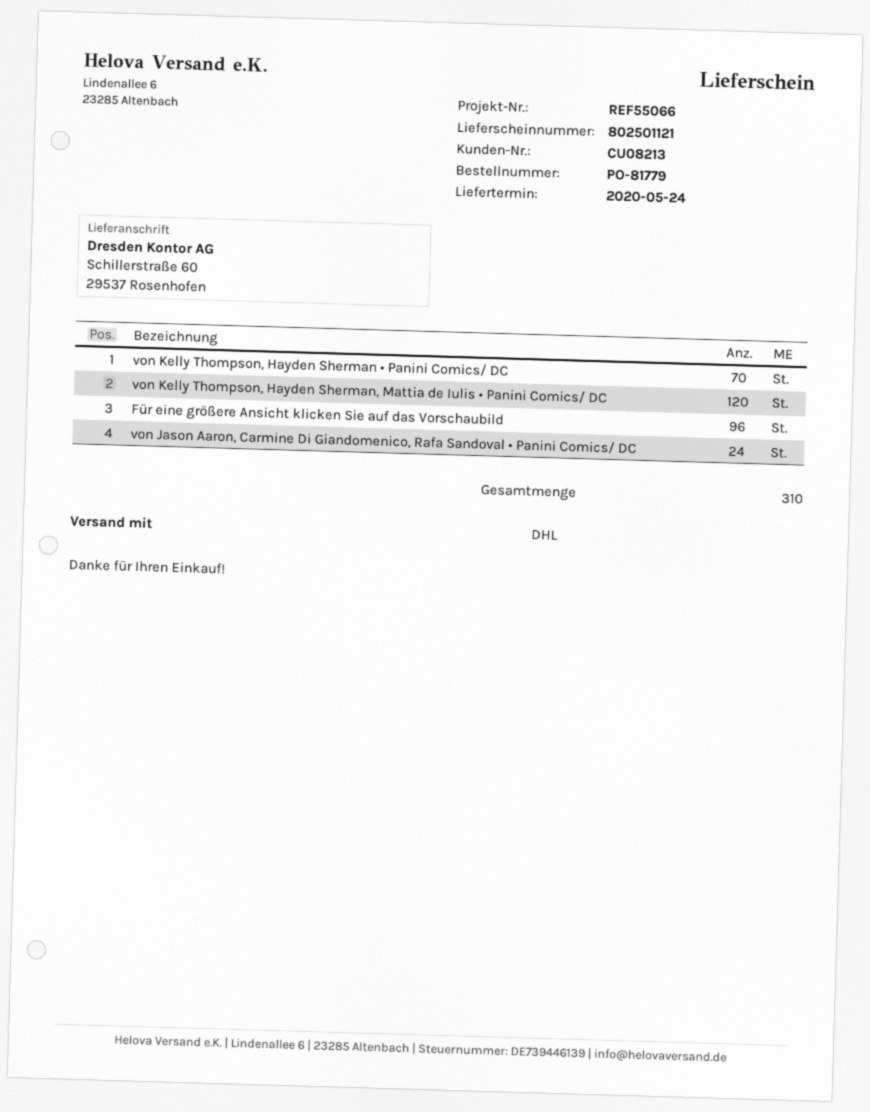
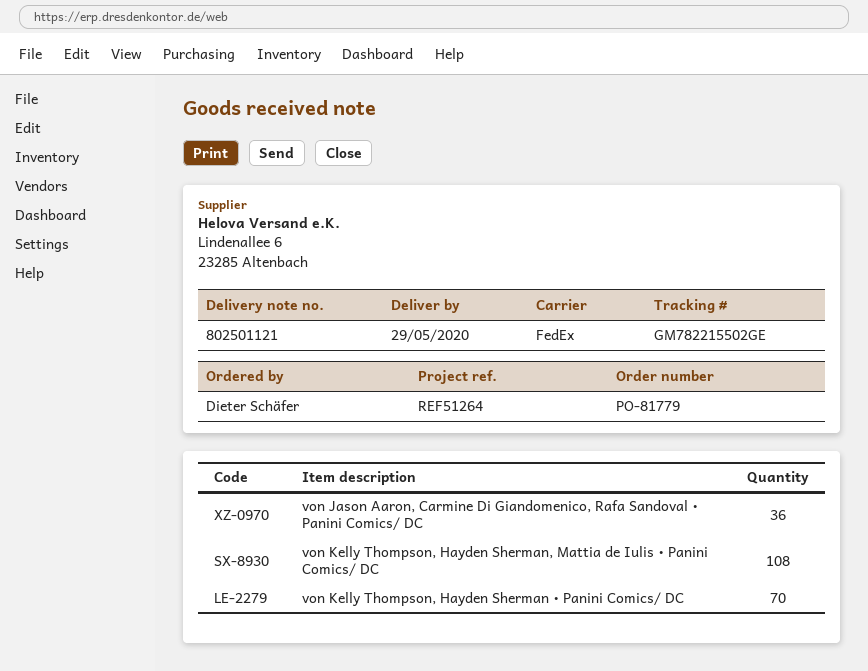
delivery date: 2020-05-24 -> 2020-05-29
reference: REF55066 -> REF51264
shipping method: DHL -> FedEx
von Kelly Thompson, Hayden Sherman, Mattia de Iulis • Panini Comics/ DC: 120 -> 108
Für eine größere Ansicht klicken Sie auf das Vorschaubild: 96 -> none
von Jason Aaron, Carmine Di Giandomenico, Rafa Sandoval • Panini Comics/ DC: 24 -> 36

